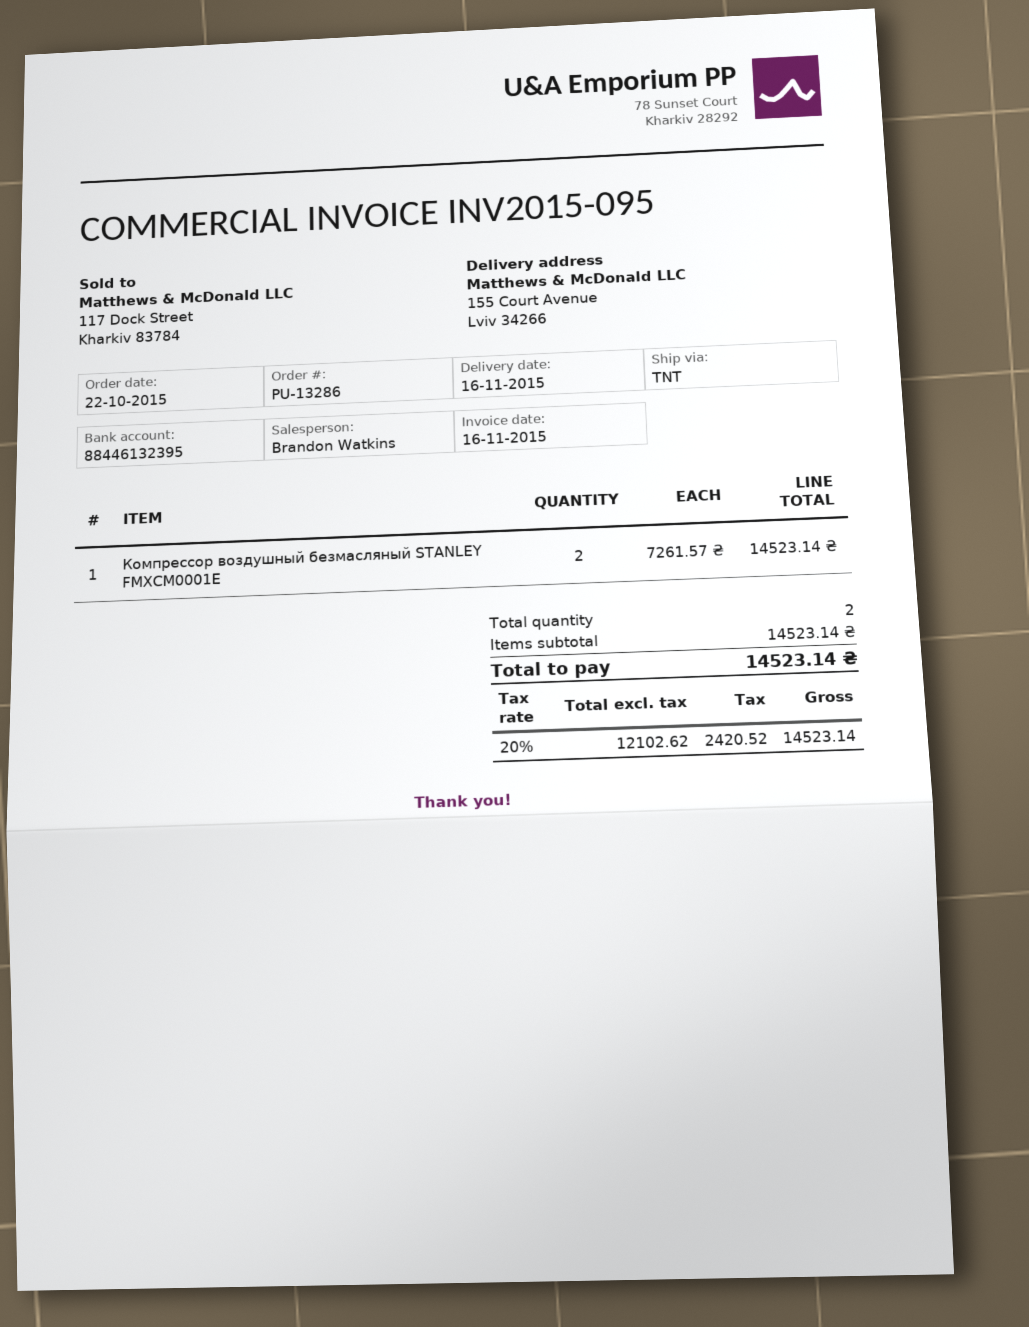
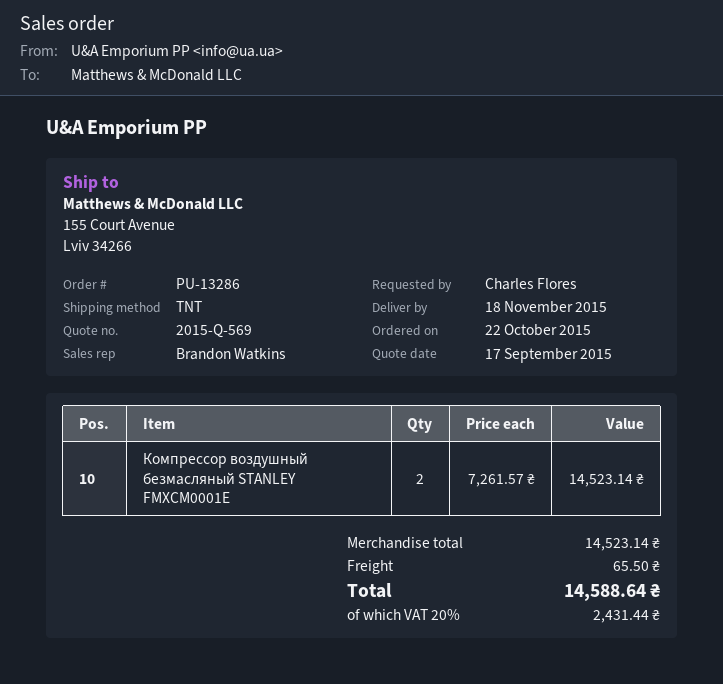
delivery date: 2015-11-16 -> 2015-11-18
shipping: none -> 65.50
tax: 20% = 2420.52 -> 20% = 2431.44
total: 14523.14 -> 14588.64

